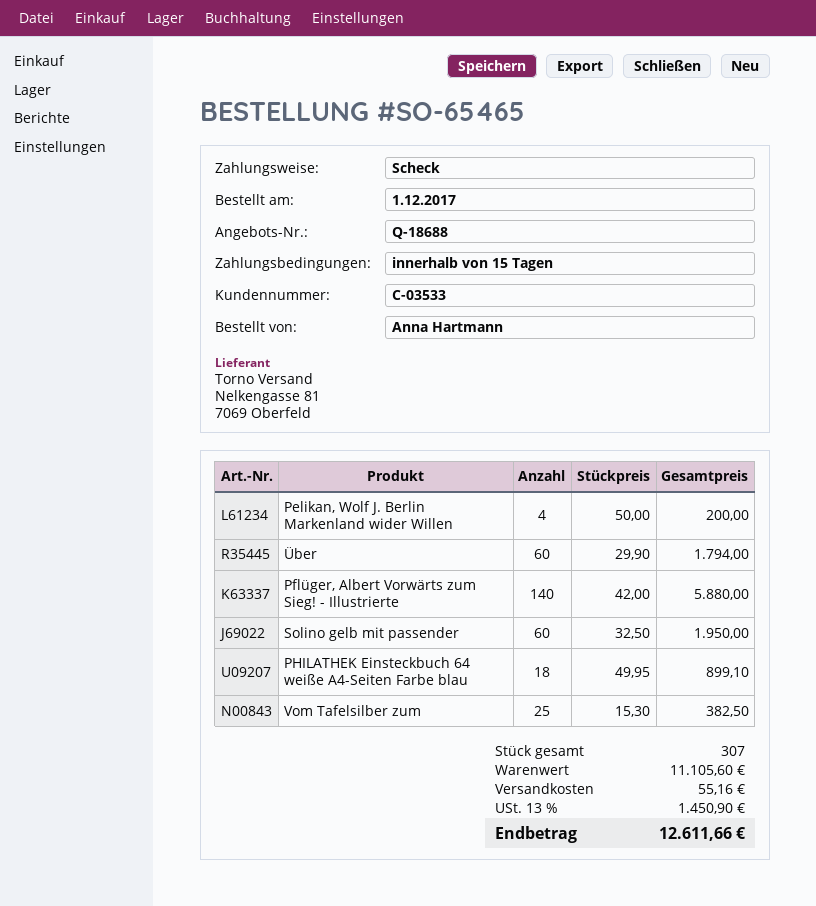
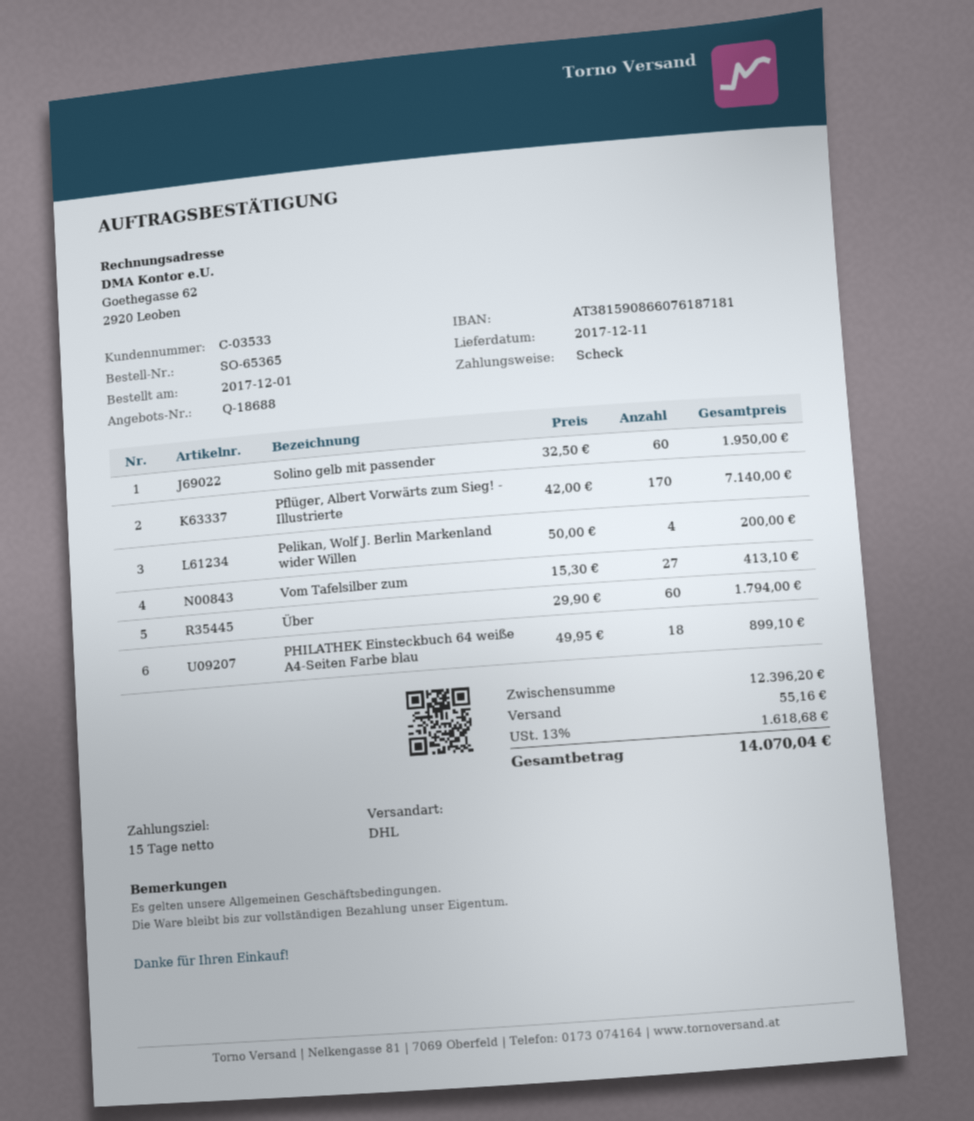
order number: SO-65465 -> SO-65365
Pflüger, Albert Vorwärts zum Sieg! - Illustrierte: 140 x 42.00 = 5880.00 -> 170 x 42.00 = 7140.00
Vom Tafelsilber zum: 25 x 15.30 = 382.50 -> 27 x 15.30 = 413.10
subtotal: 11105.60 -> 12396.20
tax: 13% = 1450.90 -> 13% = 1618.68
total: 12611.66 -> 14070.04

